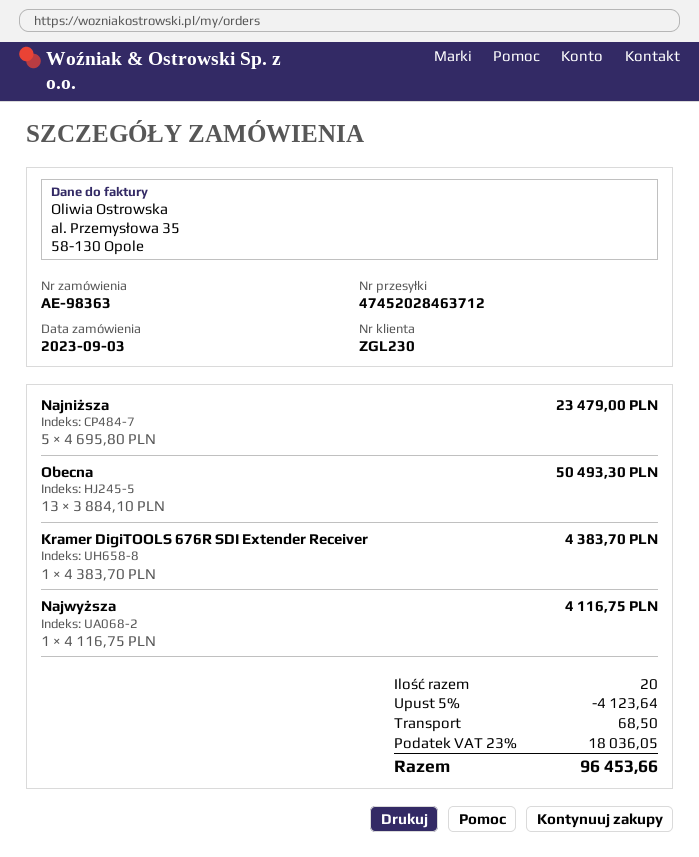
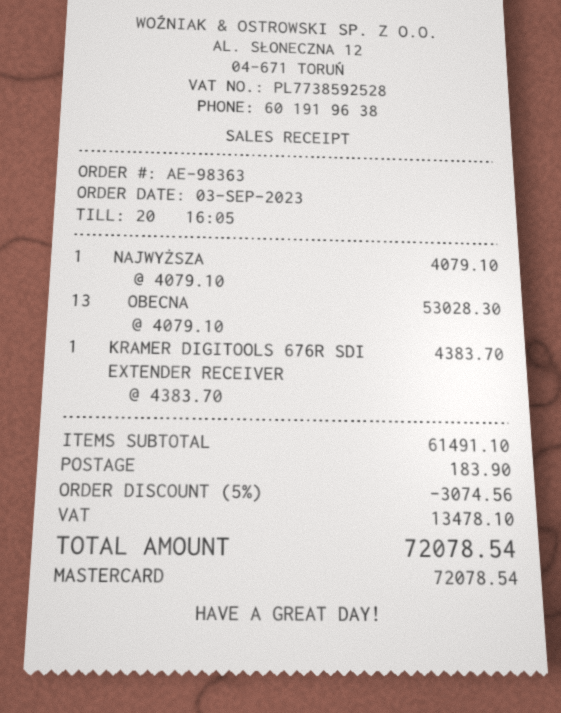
Najniższa: 5 x 4695.80 = 23479.00 -> none
Obecna: 13 x 3884.10 = 50493.30 -> 13 x 4079.10 = 53028.30
Najwyższa: 1 x 4116.75 = 4116.75 -> 1 x 4079.10 = 4079.10
discount: 5% = 4123.64 -> 5% = 3074.56
shipping: 68.50 -> 183.90
tax: 18036.05 -> 13478.10
total: 96453.66 -> 72078.54

